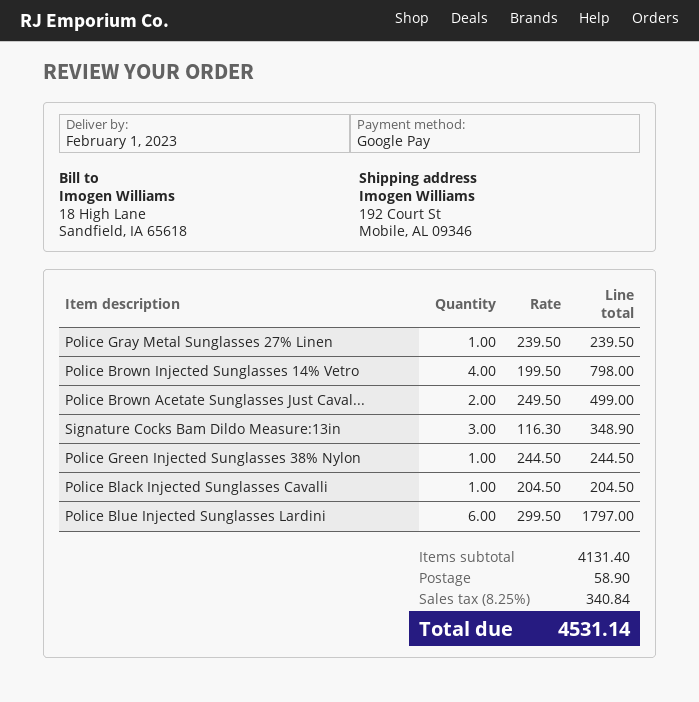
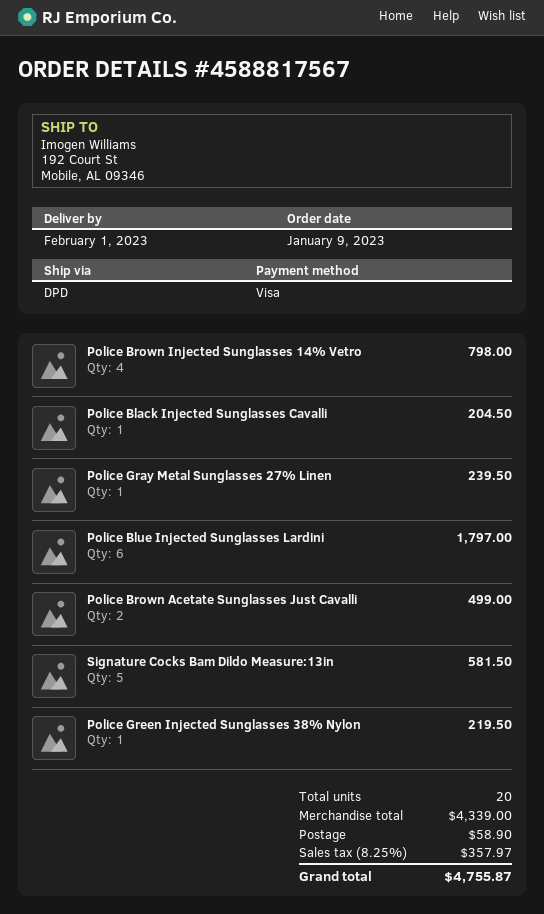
payment method: Google Pay -> Visa
Signature Cocks Bam Dildo Measure:13in: 3 for 348.90 -> 5 for 581.50
Police Green Injected Sunglasses 38% Nylon: 1 for 244.50 -> 1 for 219.50
subtotal: 4131.40 -> 4339.00
tax: 8.25% = 340.84 -> 8.25% = 357.97
total: 4531.14 -> 4755.87

